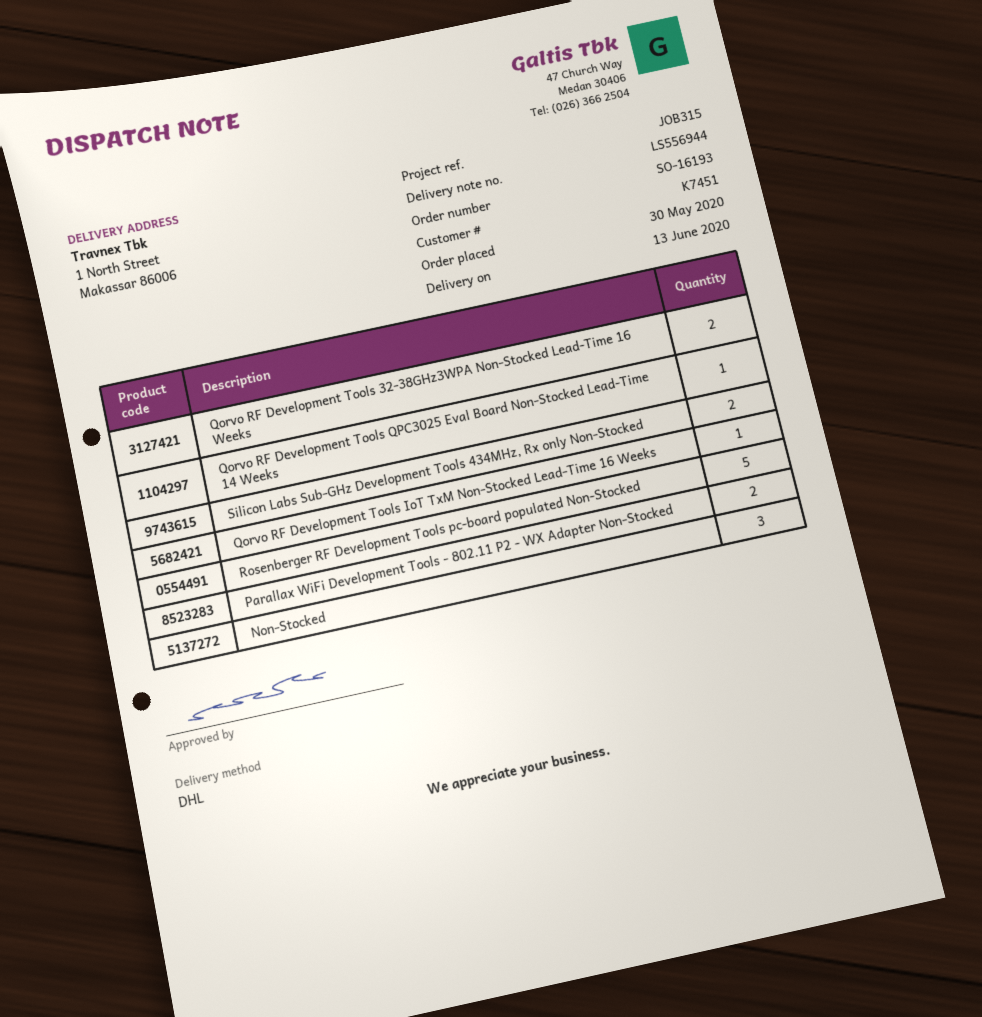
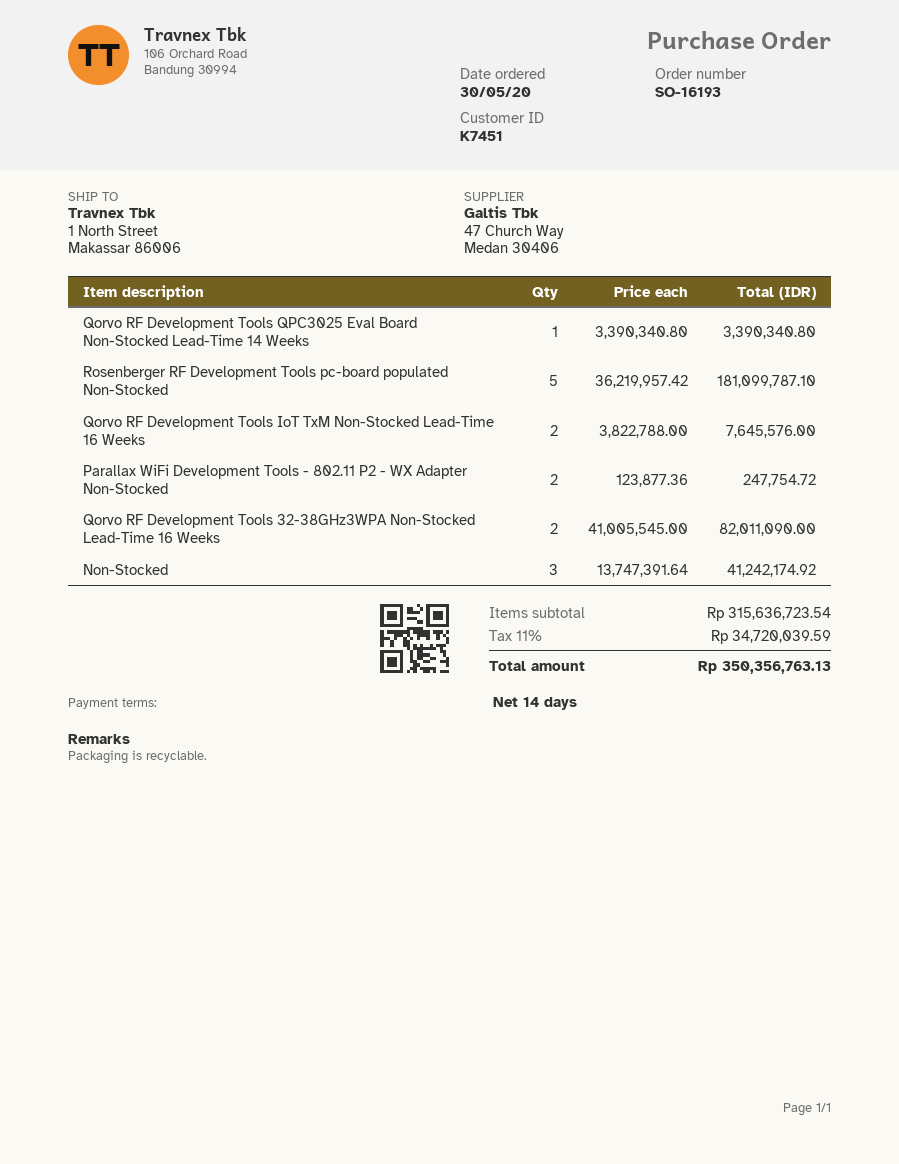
Silicon Labs Sub-GHz Development Tools 434MHz, Rx only Non-Stocked: 2 -> none
Qorvo RF Development Tools IoT TxM Non-Stocked Lead-Time 16 Weeks: 1 -> 2

